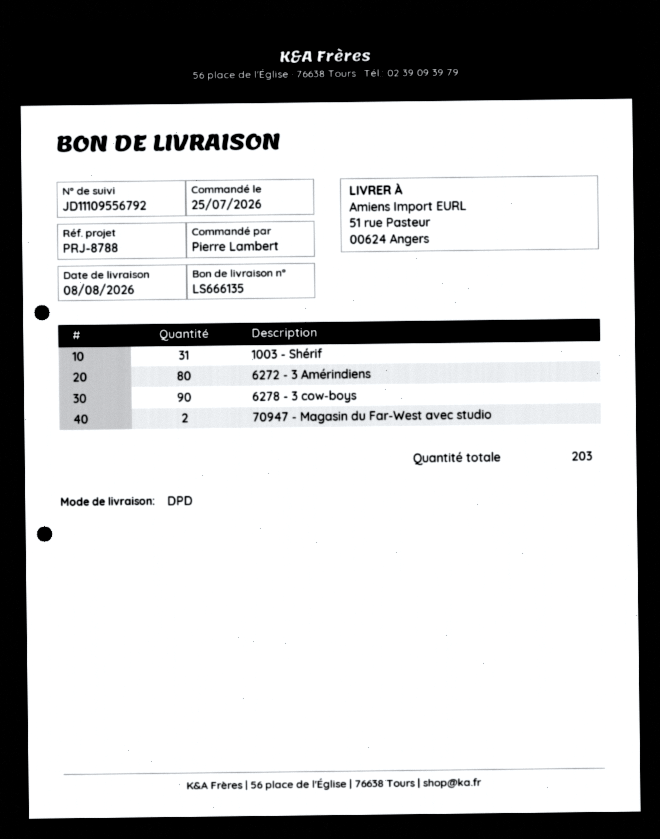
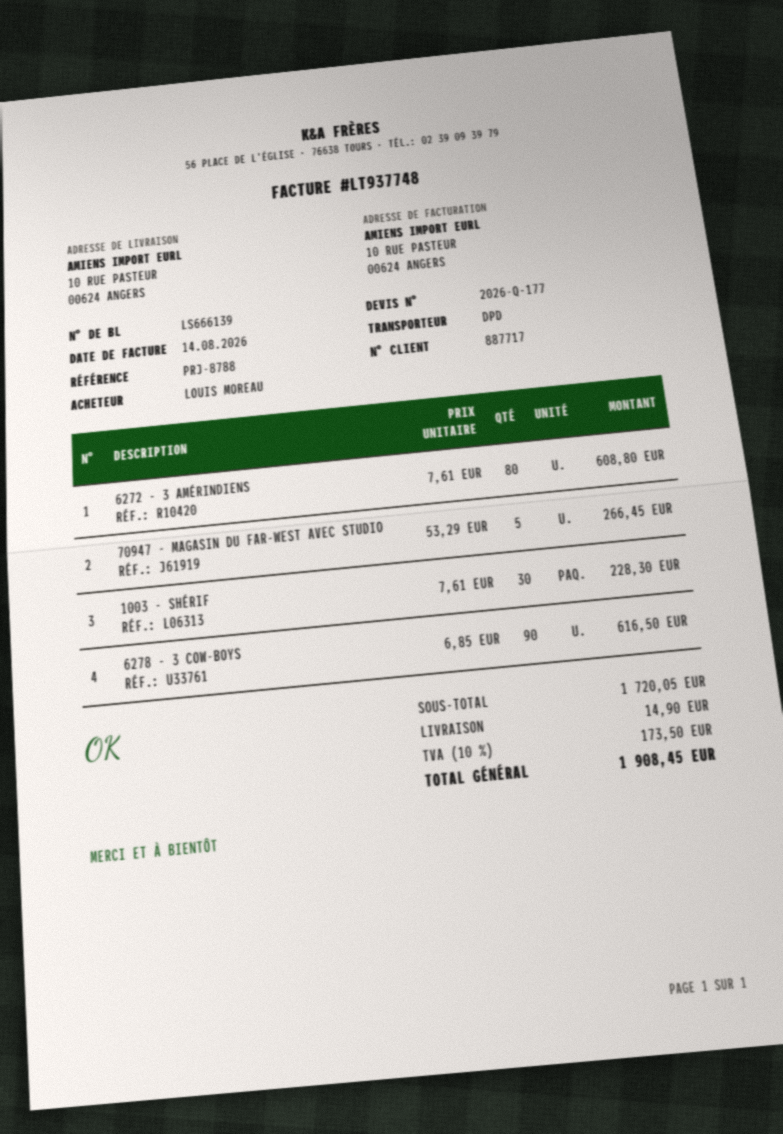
delivery note number: LS666135 -> LS666139
ordered by: Pierre Lambert -> LOUIS MOREAU
ship to: 51 rue Pasteur, 00624 Angers -> 10 RUE PASTEUR, 00624 ANGERS
1003 - Shérif: 31 -> 30
70947 - Magasin du Far-West avec studio: 2 -> 5

